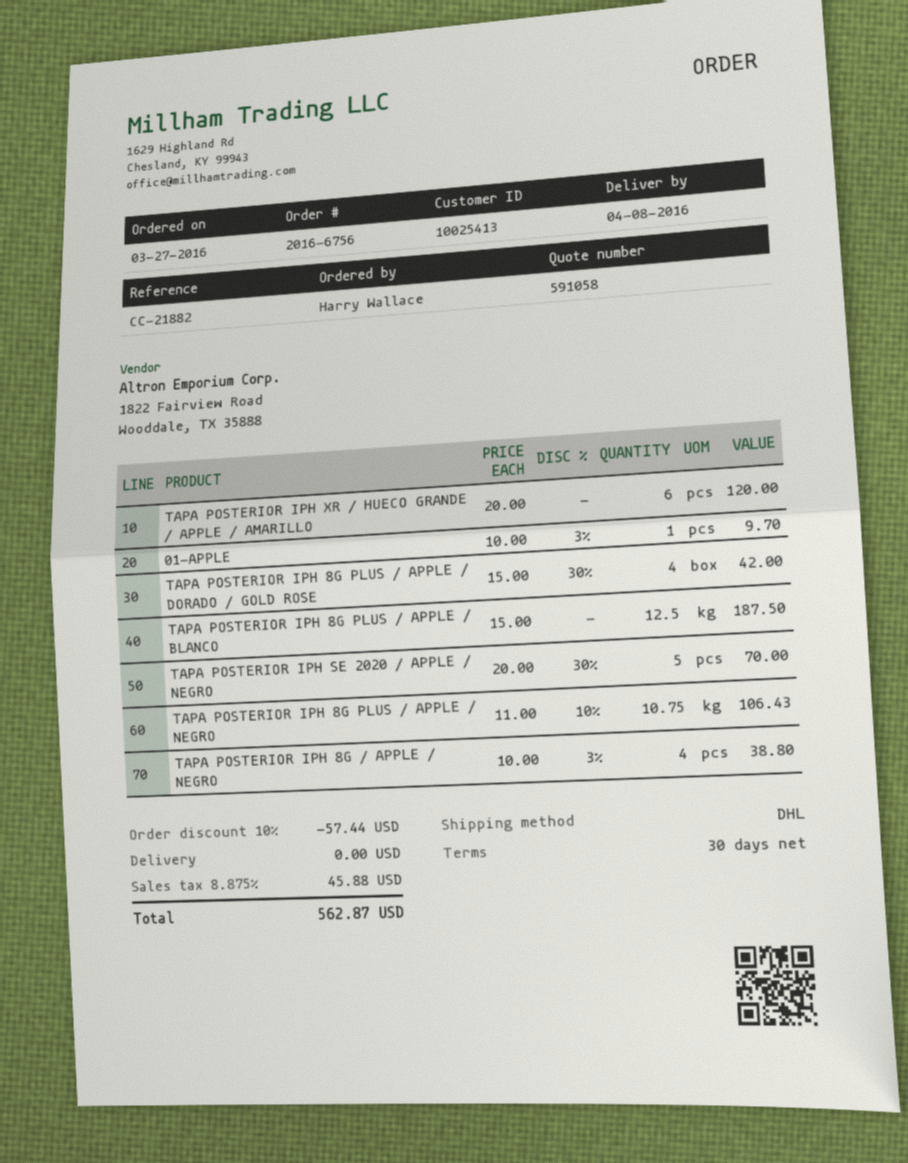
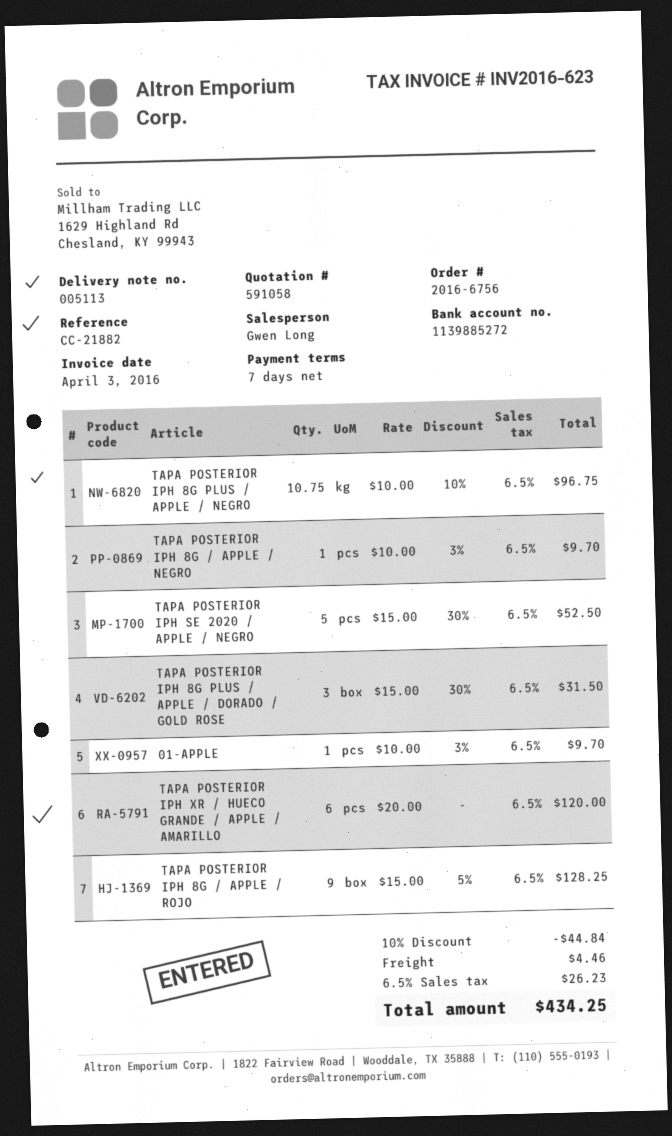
payment terms: 30 days -> 7 days
TAPA POSTERIOR IPH 8G PLUS / APPLE / DORADO / GOLD ROSE: 4 x 15.00 - 30% = 42.00 -> 3 x 15.00 - 30% = 31.50
TAPA POSTERIOR IPH 8G PLUS / APPLE / BLANCO: 12.5 x 15.00 = 187.50 -> none
TAPA POSTERIOR IPH SE 2020 / APPLE / NEGRO: 5 x 20.00 - 30% = 70.00 -> 5 x 15.00 - 30% = 52.50
TAPA POSTERIOR IPH 8G PLUS / APPLE / NEGRO: 10.75 x 11.00 - 10% = 106.43 -> 10.75 x 10.00 - 10% = 96.75
TAPA POSTERIOR IPH 8G / APPLE / NEGRO: 4 x 10.00 - 3% = 38.80 -> 1 x 10.00 - 3% = 9.70
TAPA POSTERIOR IPH 8G / APPLE / ROJO: none -> 9 x 15.00 - 5% = 128.25
discount: 10% = 57.44 -> 10% = 44.84
shipping: 0.00 -> 4.46
tax: 8.875% = 45.88 -> 6.5% = 26.23
total: 562.87 -> 434.25

